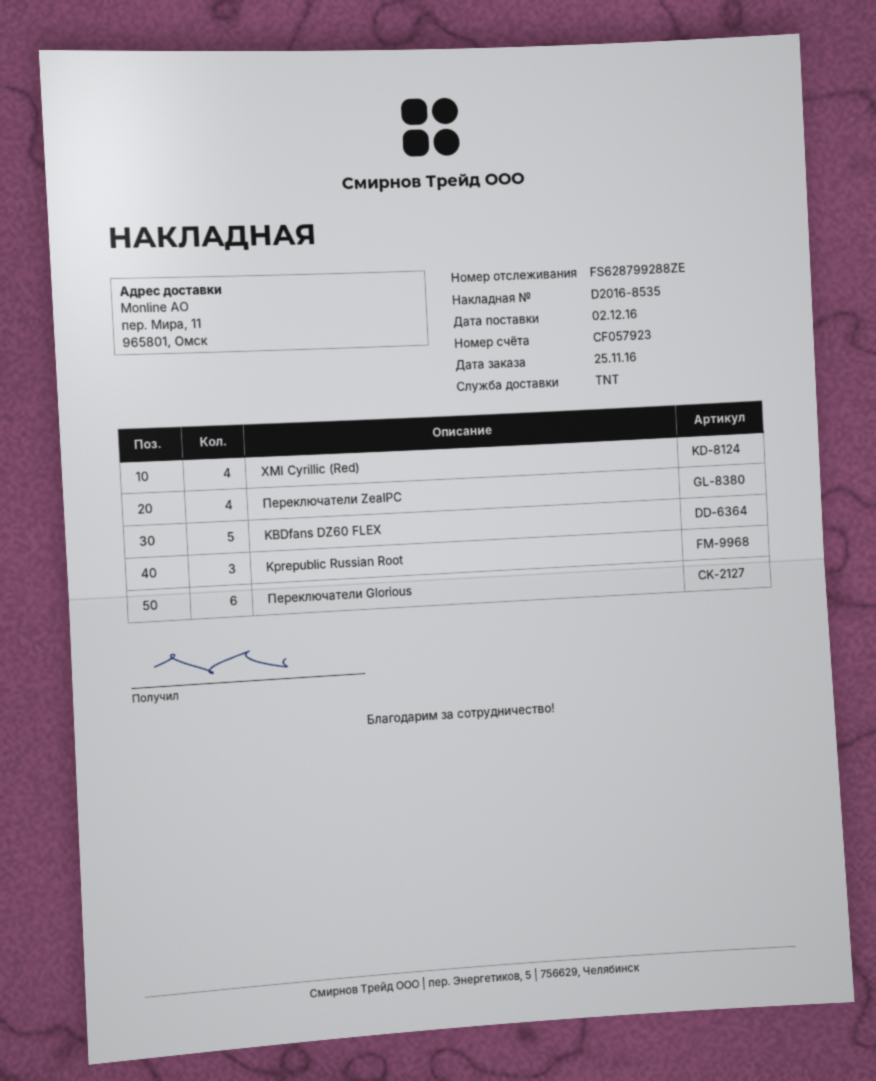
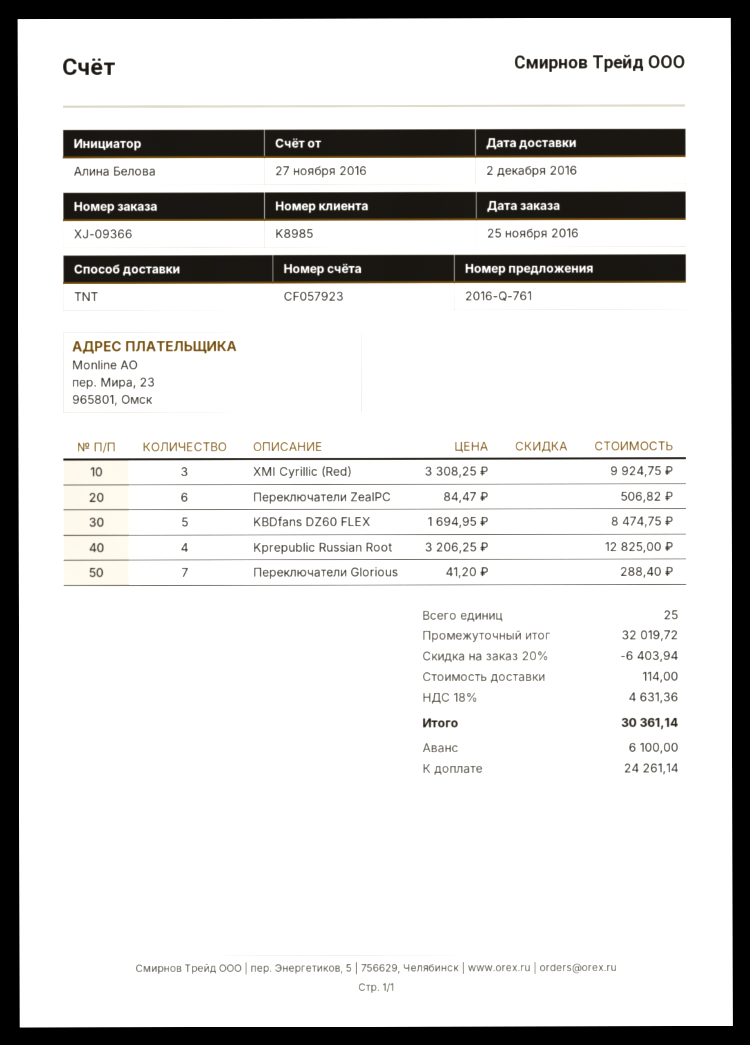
XMI Cyrillic (Red): 4 -> 3
Переключатели ZealPC: 4 -> 6
Kprepublic Russian Root: 3 -> 4
Переключатели Glorious: 6 -> 7

